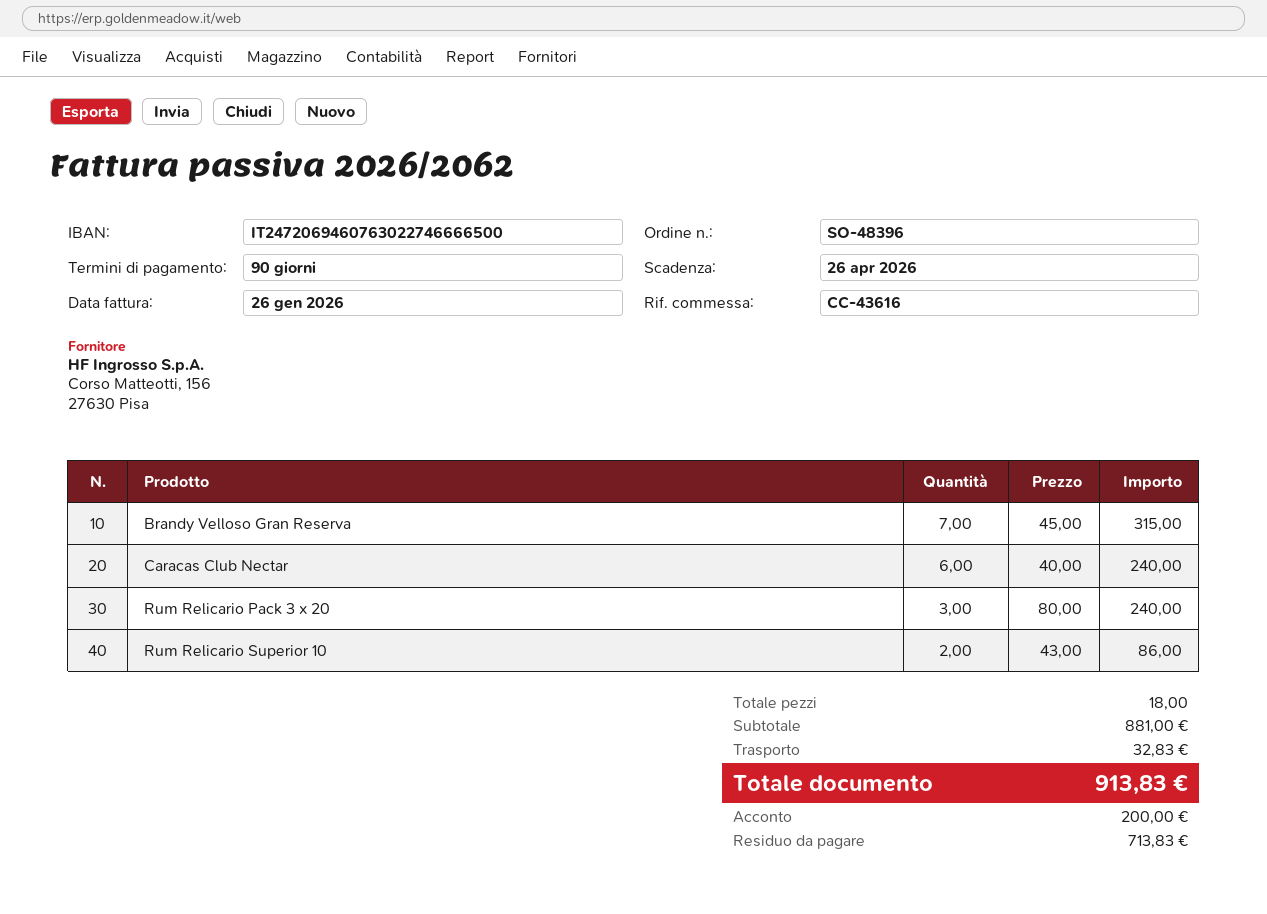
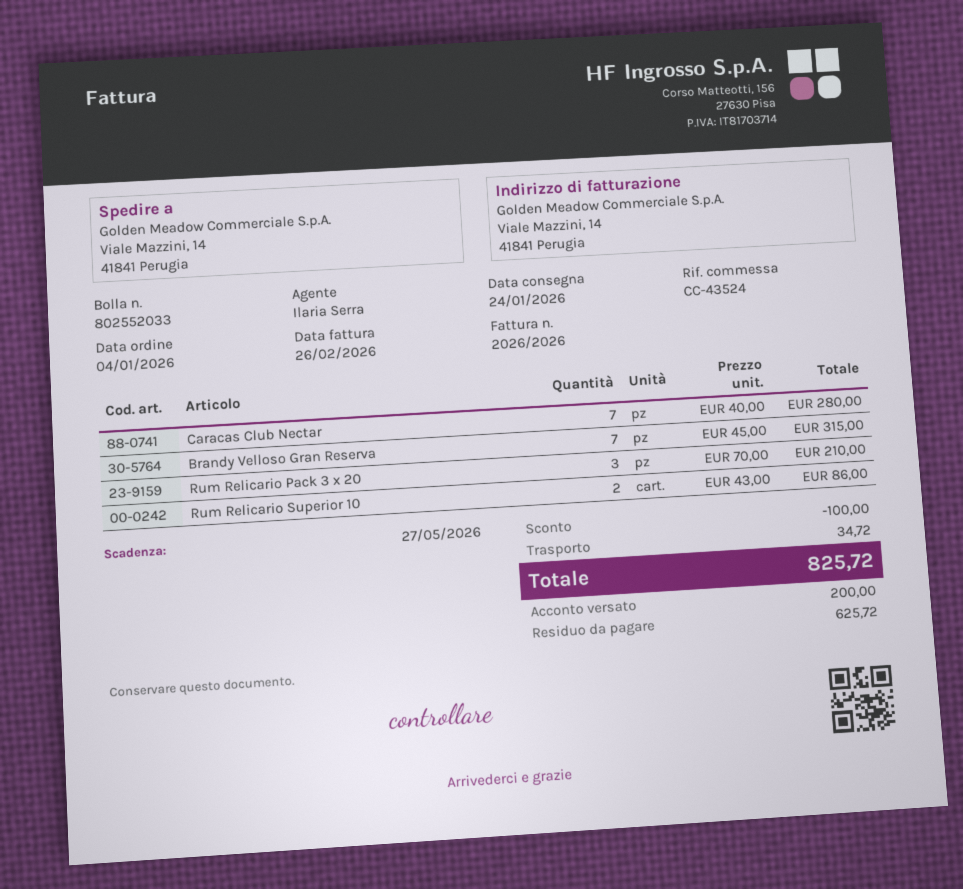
invoice number: 2026/2062 -> 2026/2026
invoice date: 2026-01-26 -> 2026-02-26
due date: 2026-04-26 -> 2026-05-27
reference: CC-43616 -> CC-43524
Caracas Club Nectar: 6 x 40.00 = 240.00 -> 7 x 40.00 = 280.00
Rum Relicario Pack 3 x 20: 3 x 80.00 = 240.00 -> 3 x 70.00 = 210.00
discount: none -> 100.00
shipping: 32.83 -> 34.72
total: 913.83 -> 825.72
balance: 713.83 -> 625.72

